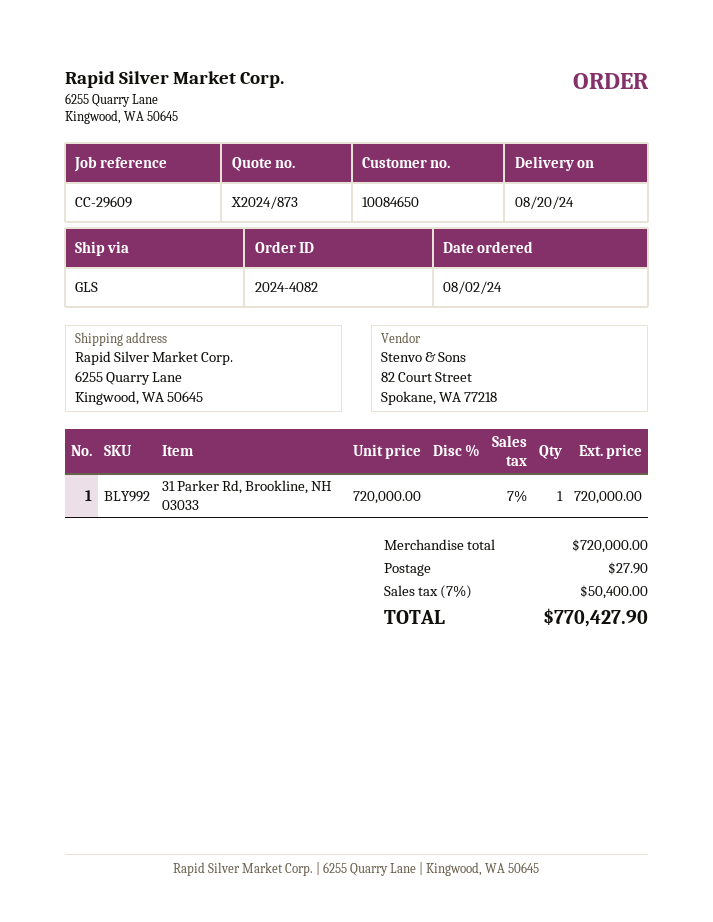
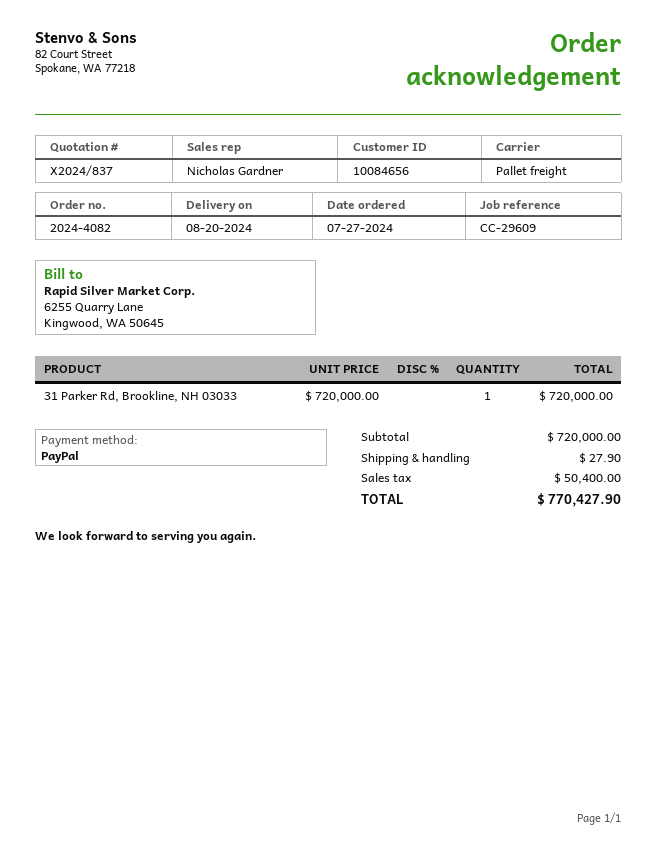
quote number: X2024/873 -> X2024/837
order date: 2024-08-02 -> 2024-07-27
customer number: 10084650 -> 10084656
shipping method: GLS -> pallet freight

